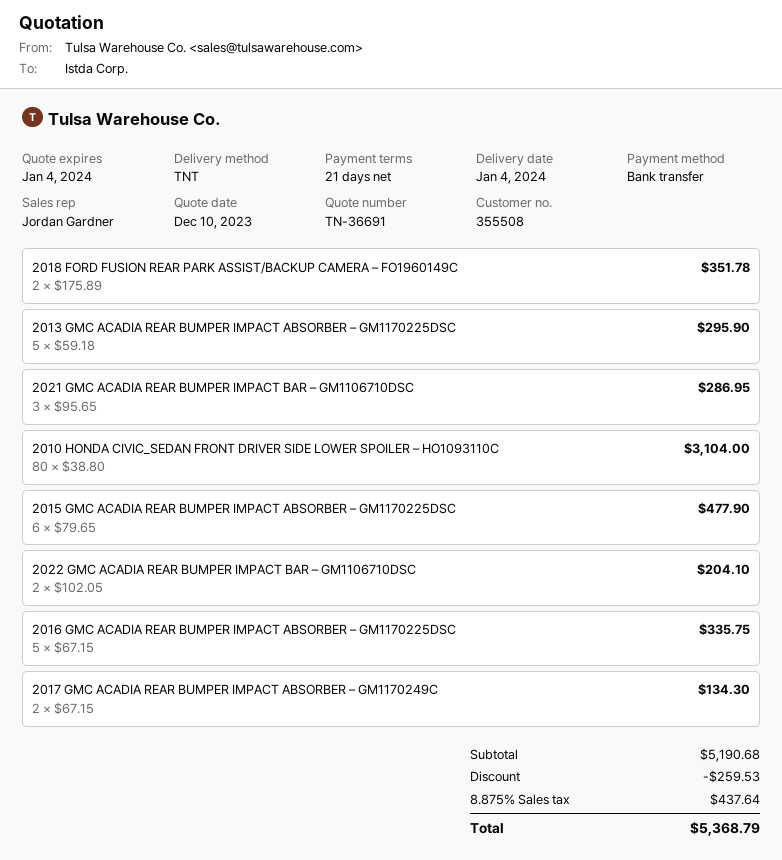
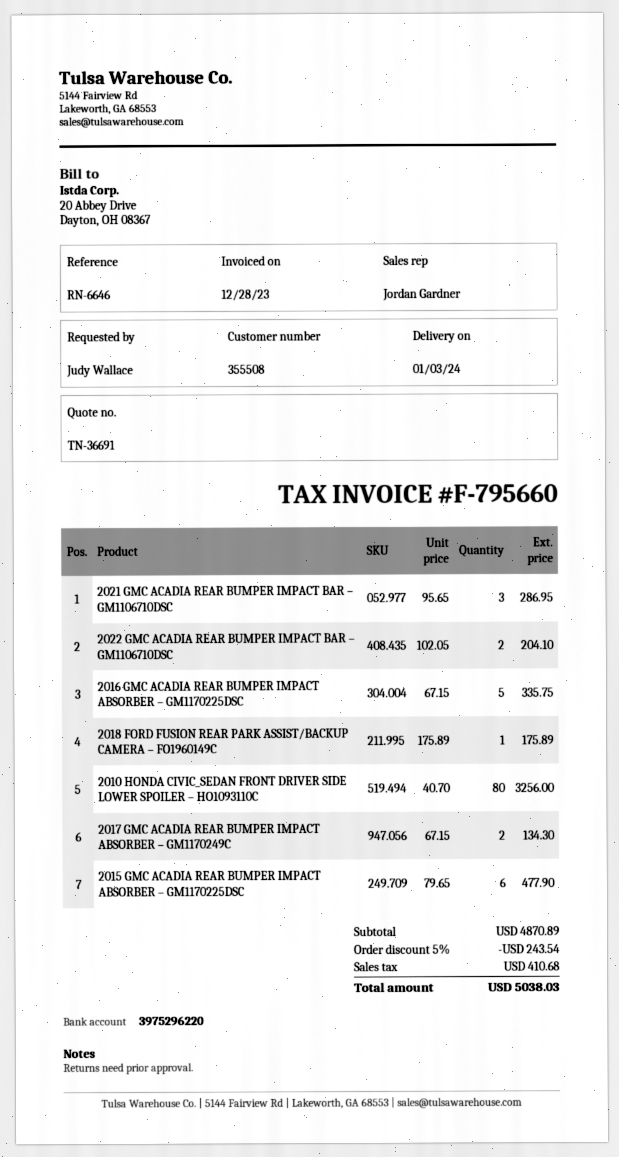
delivery date: 2024-01-04 -> 2024-01-03
2018 FORD FUSION REAR PARK ASSIST/BACKUP CAMERA – FO1960149C: 2 x 175.89 = 351.78 -> 1 x 175.89 = 175.89
2013 GMC ACADIA REAR BUMPER IMPACT ABSORBER – GM1170225DSC: 5 x 59.18 = 295.90 -> none
2010 HONDA CIVIC_SEDAN FRONT DRIVER SIDE LOWER SPOILER – HO1093110C: 80 x 38.80 = 3104.00 -> 80 x 40.70 = 3256.00
subtotal: 5190.68 -> 4870.89
discount: 259.53 -> 243.54
tax: 437.64 -> 410.68
total: 5368.79 -> 5038.03

